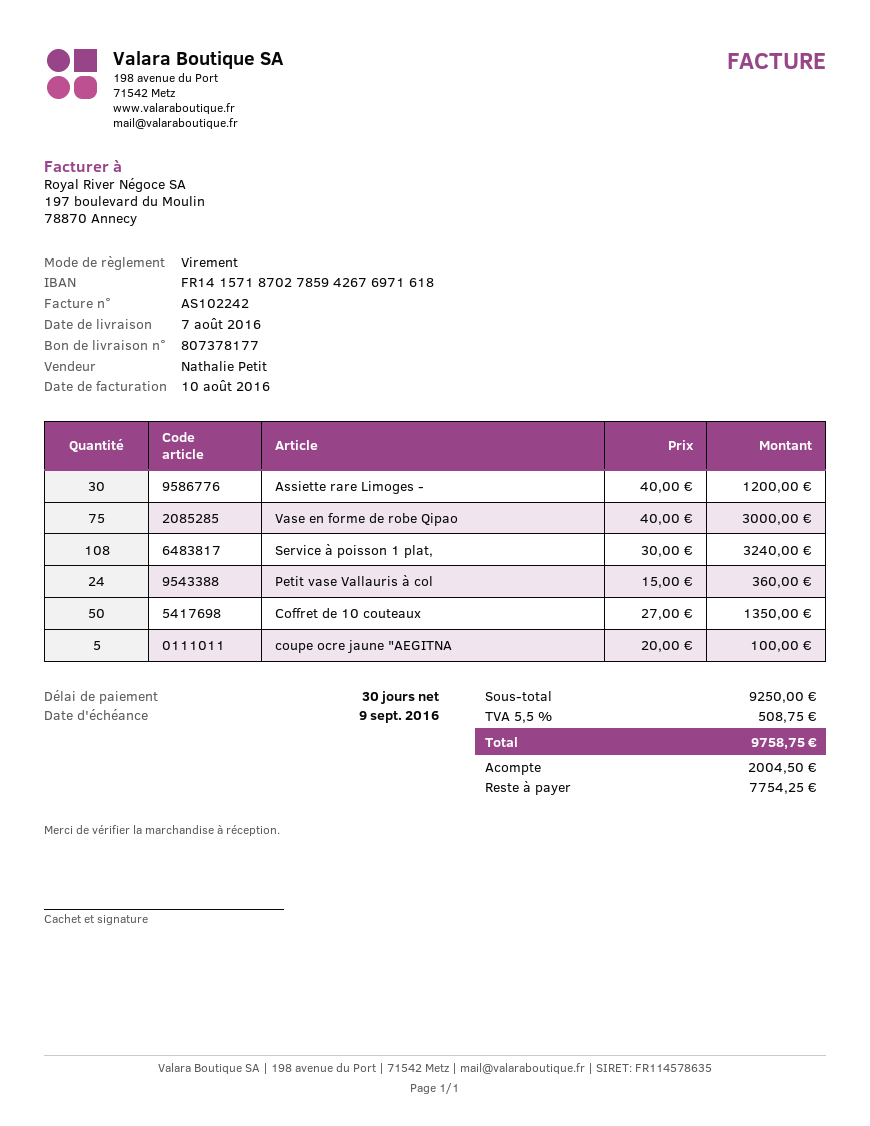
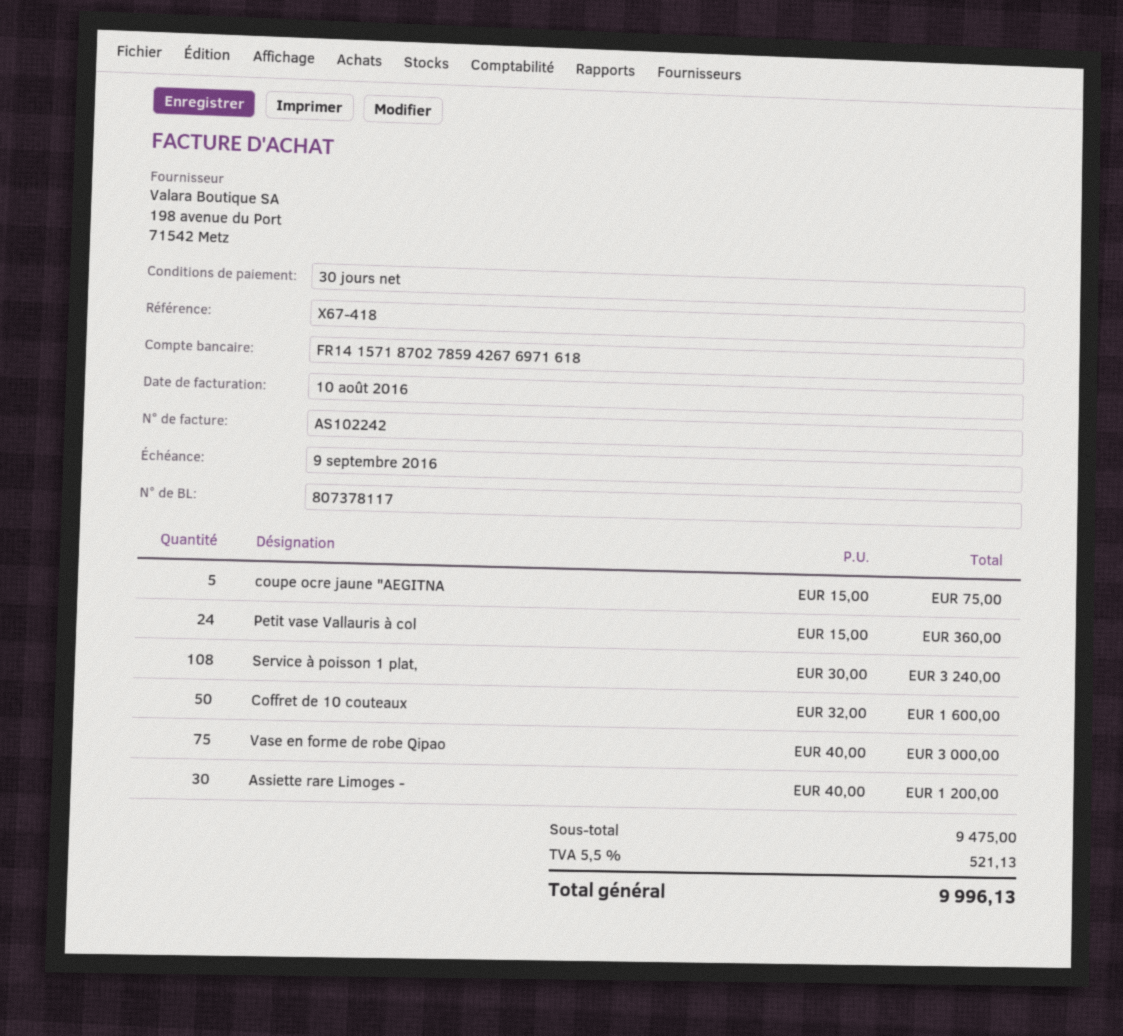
delivery note number: 807378177 -> 807378117
Coffret de 10 couteaux: 50 x 27.00 = 1350.00 -> 50 x 32.00 = 1600.00
coupe ocre jaune "AEGITNA: 5 x 20.00 = 100.00 -> 5 x 15.00 = 75.00
subtotal: 9250.00 -> 9475.00
tax: 5.5% = 508.75 -> 5.5% = 521.13
total: 9758.75 -> 9996.13

